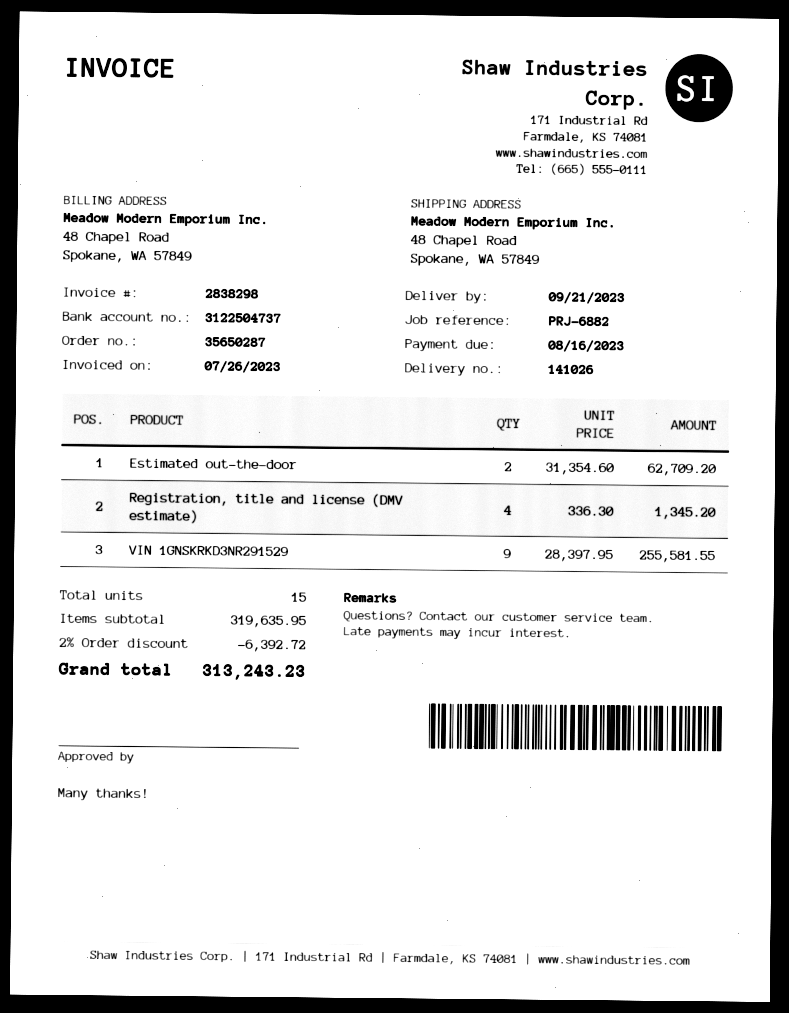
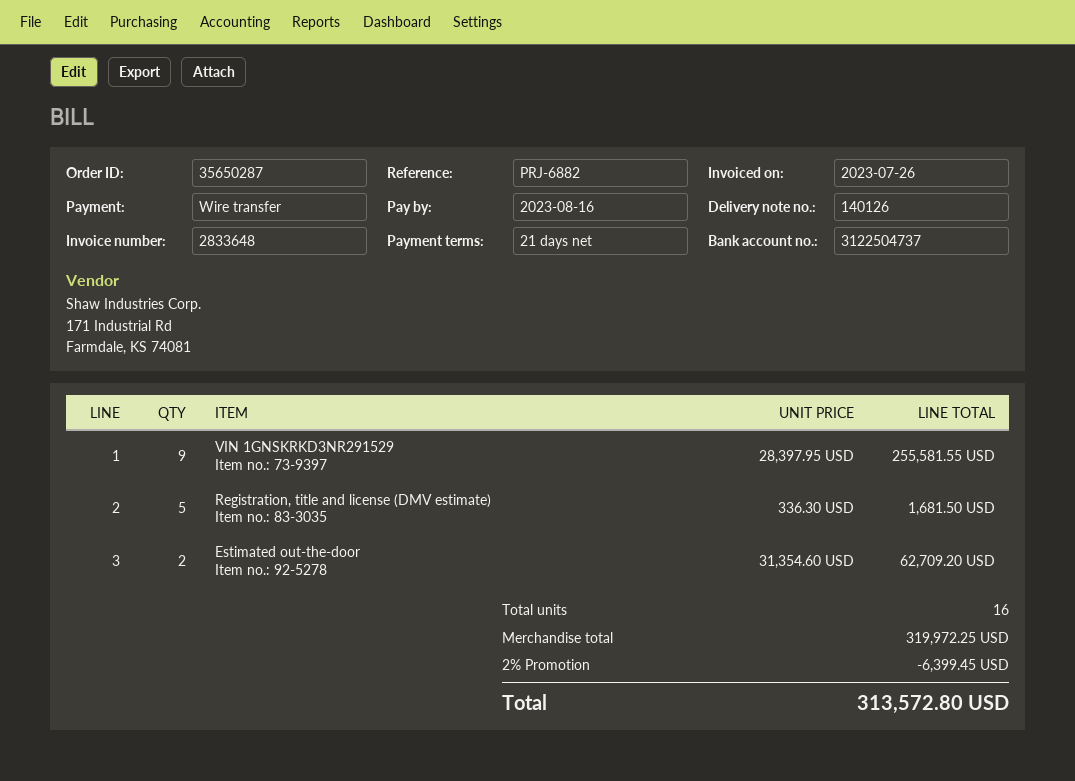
delivery note number: 141026 -> 140126
invoice number: 2838298 -> 2833648
Registration, title and license (DMV estimate): 4 x 336.30 = 1345.20 -> 5 x 336.30 = 1681.50
total quantity: 15 -> 16
subtotal: 319635.95 -> 319972.25
discount: 2% = 6392.72 -> 2% = 6399.45
total: 313243.23 -> 313572.80

